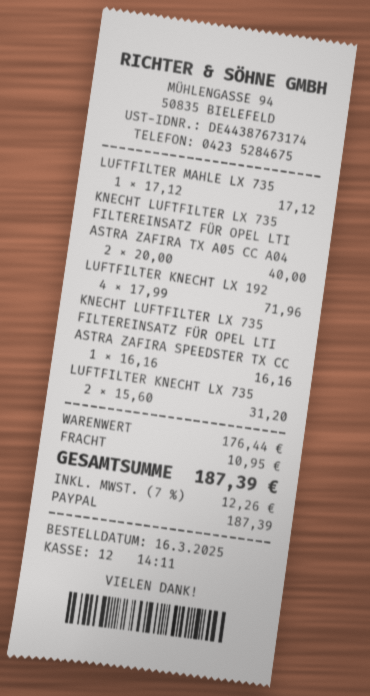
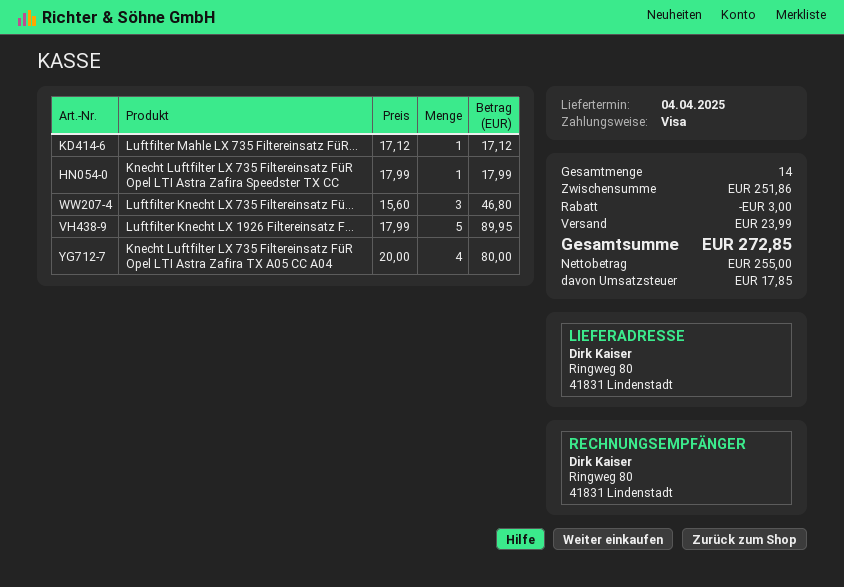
payment method: PayPal -> Visa
KNECHT LUFTFILTER LX 735 FILTEREINSATZ FÜR OPEL LTI ASTRA ZAFIRA TX A05 CC A04: 2 x 20.00 = 40.00 -> 4 x 20.00 = 80.00
LUFTFILTER KNECHT LX 192: 4 x 17.99 = 71.96 -> 5 x 17.99 = 89.95
KNECHT LUFTFILTER LX 735 FILTEREINSATZ FÜR OPEL LTI ASTRA ZAFIRA SPEEDSTER TX CC: 1 x 16.16 = 16.16 -> 1 x 17.99 = 17.99
LUFTFILTER KNECHT LX 735: 2 x 15.60 = 31.20 -> 3 x 15.60 = 46.80
subtotal: 176.44 -> 251.86
discount: none -> 3.00
shipping: 10.95 -> 23.99
tax: 12.26 -> 17.85
total: 187.39 -> 272.85

